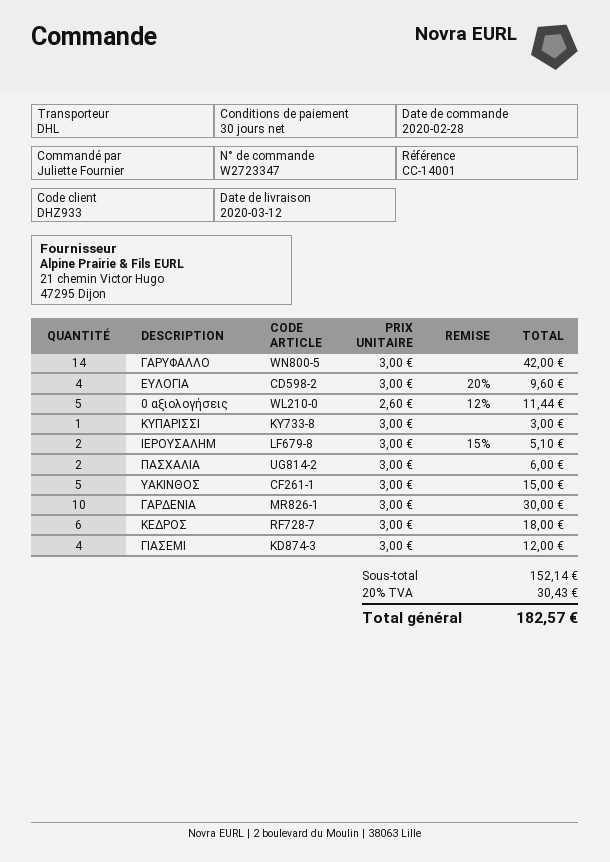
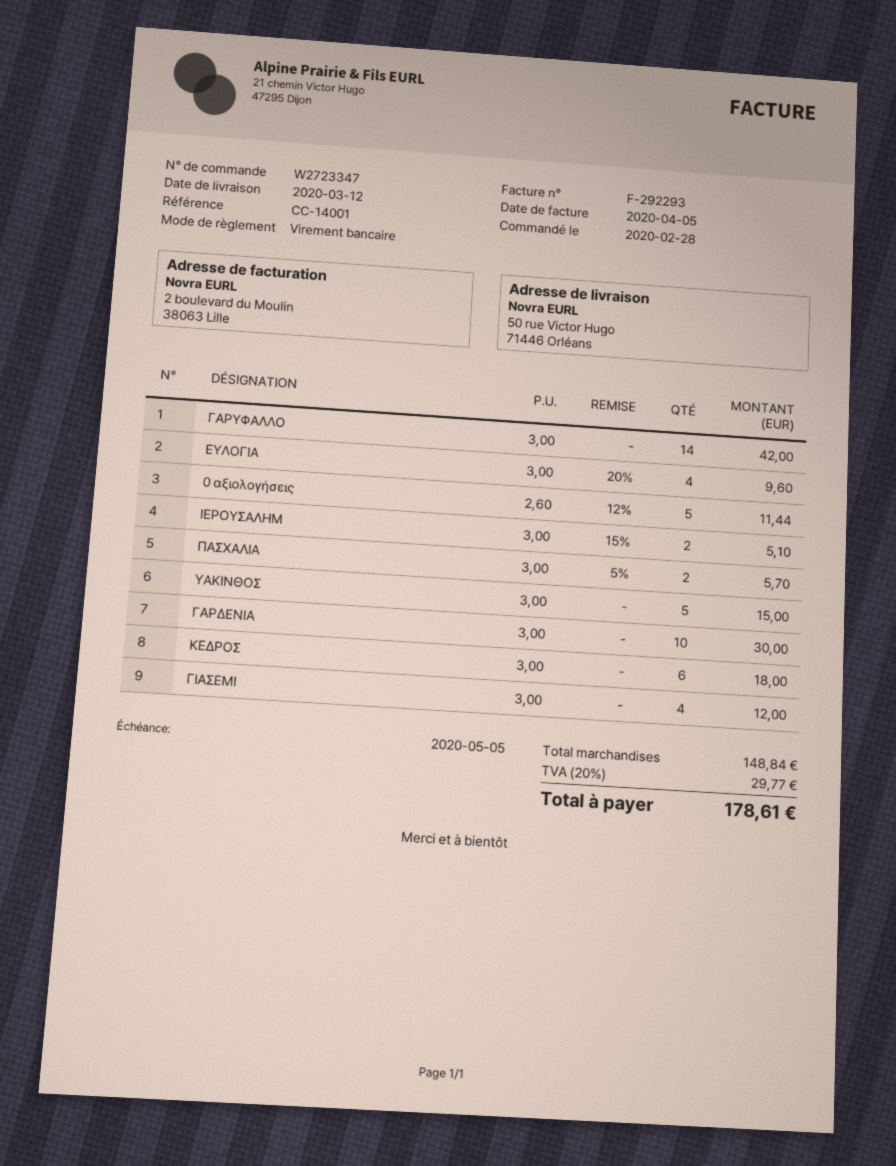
ΚΥΠΑΡΙΣΣΙ: 1 x 3.00 = 3.00 -> none
ΠΑΣΧΑΛΙΑ: 2 x 3.00 = 6.00 -> 2 x 3.00 - 5% = 5.70
subtotal: 152.14 -> 148.84
tax: 20% = 30.43 -> 20% = 29.77
total: 182.57 -> 178.61

